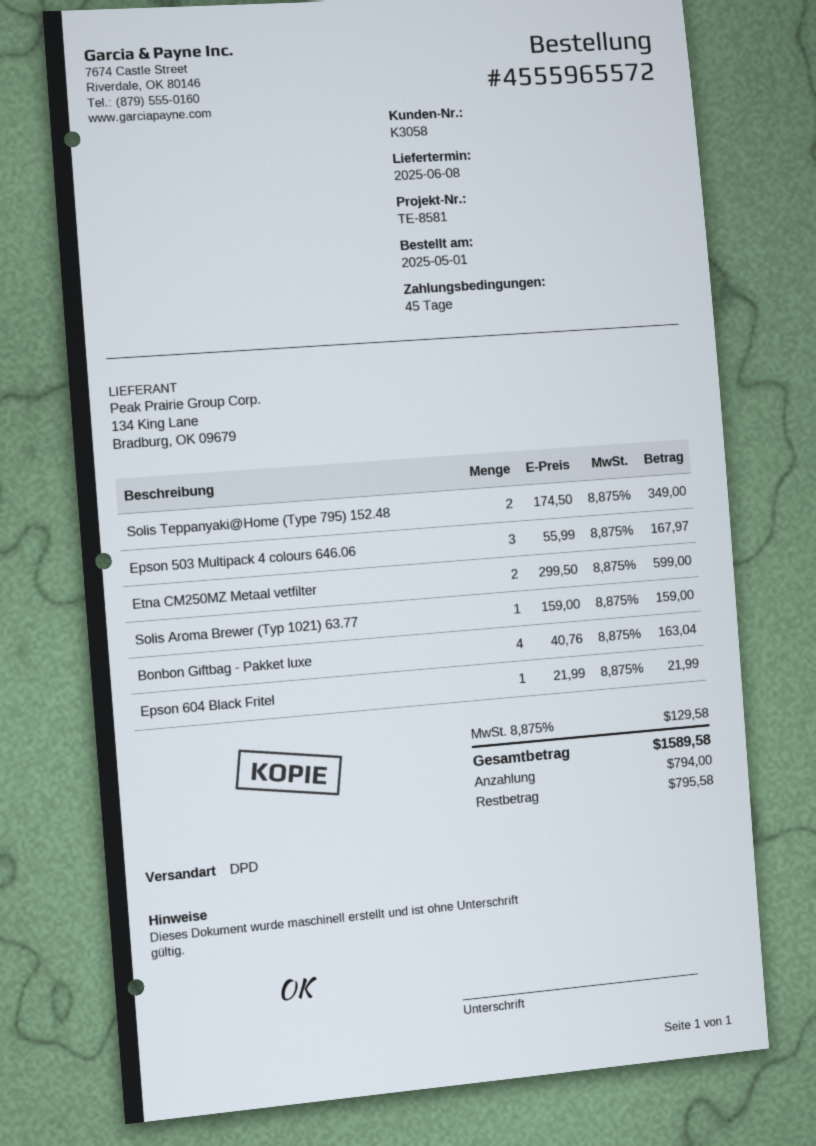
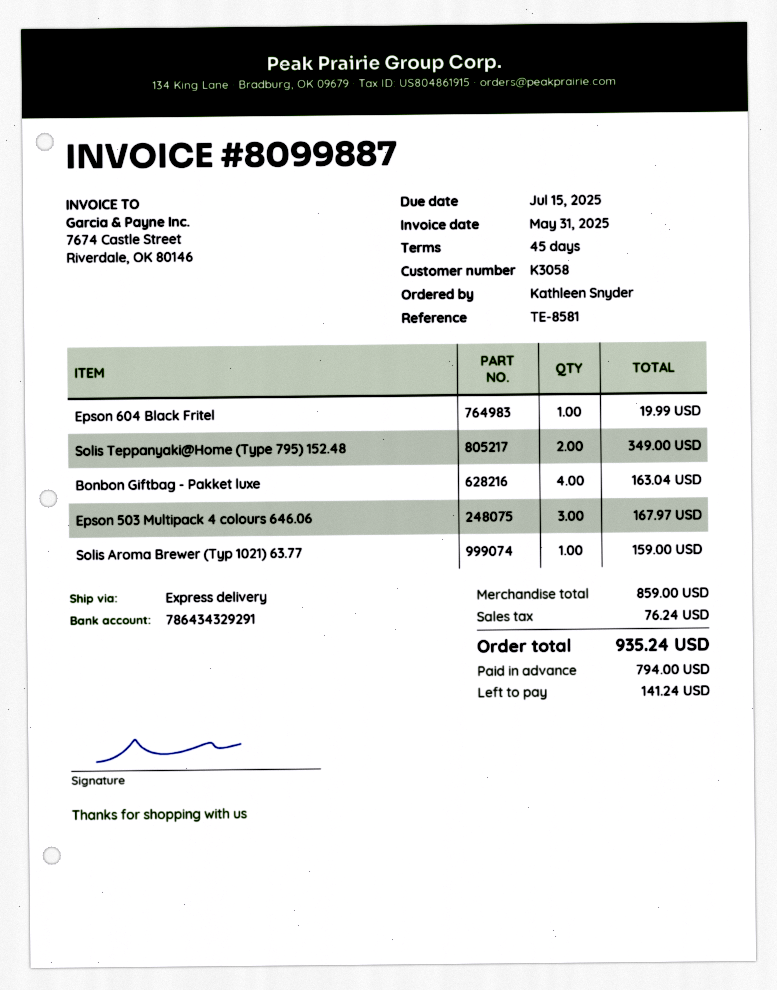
shipping method: DPD -> express
Etna CM250MZ Metaal vetfilter: 2 for 599.00 -> none
Epson 604 Black Fritel: 1 for 21.99 -> 1 for 19.99
tax: 129.58 -> 76.24
total: 1589.58 -> 935.24
balance: 795.58 -> 141.24

